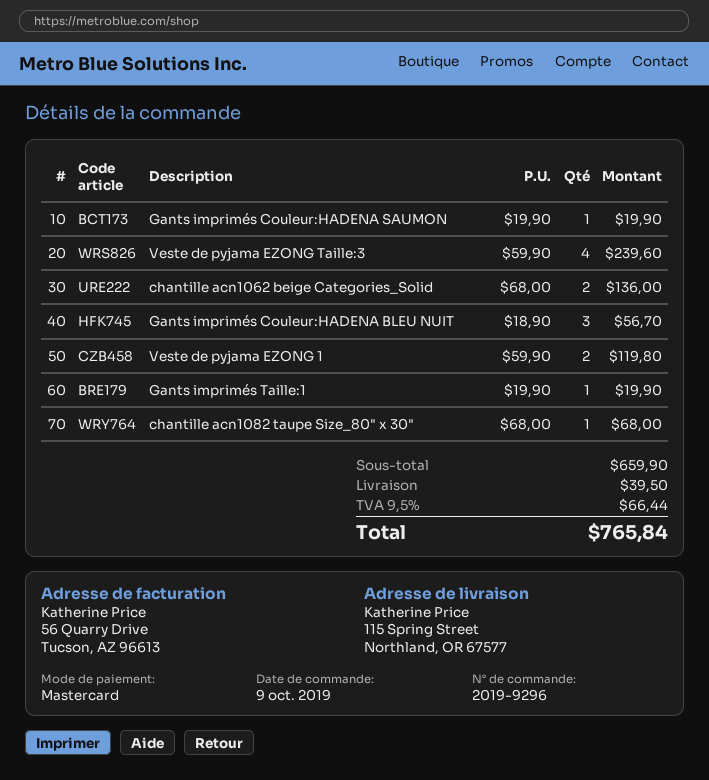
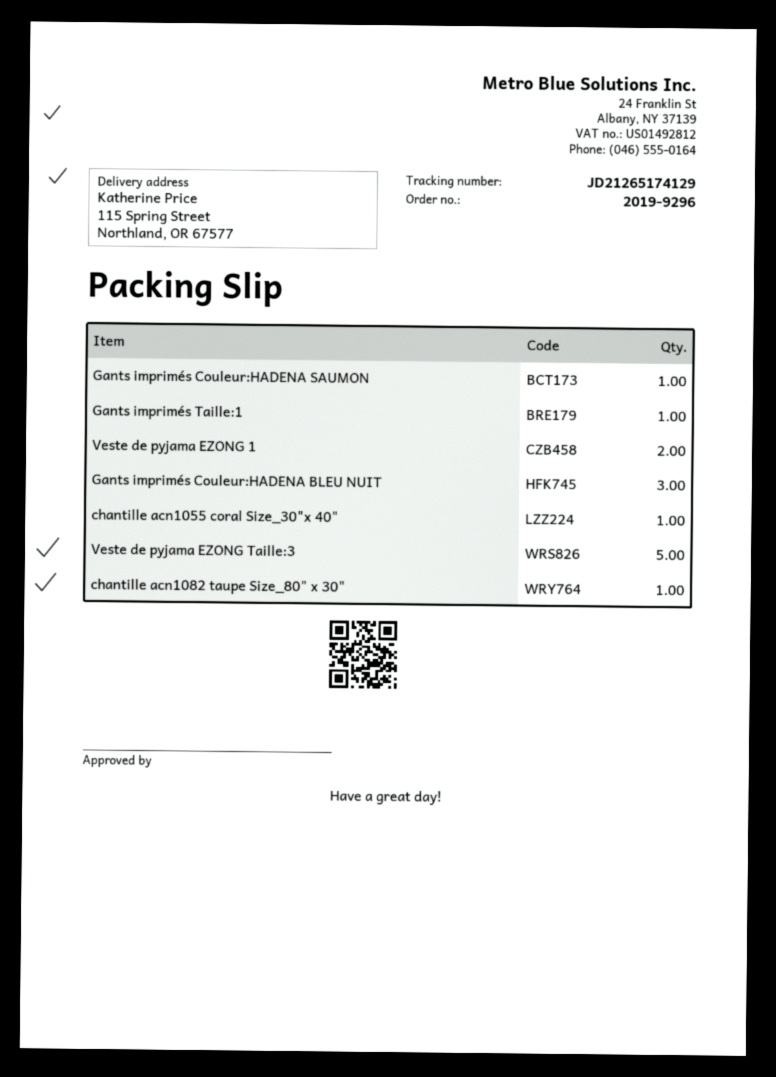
Veste de pyjama EZONG Taille:3: 4 -> 5
chantille acn1062 beige Categories_Solid: 2 -> none
chantille acn1055 coral Size_30"x 40": none -> 1

